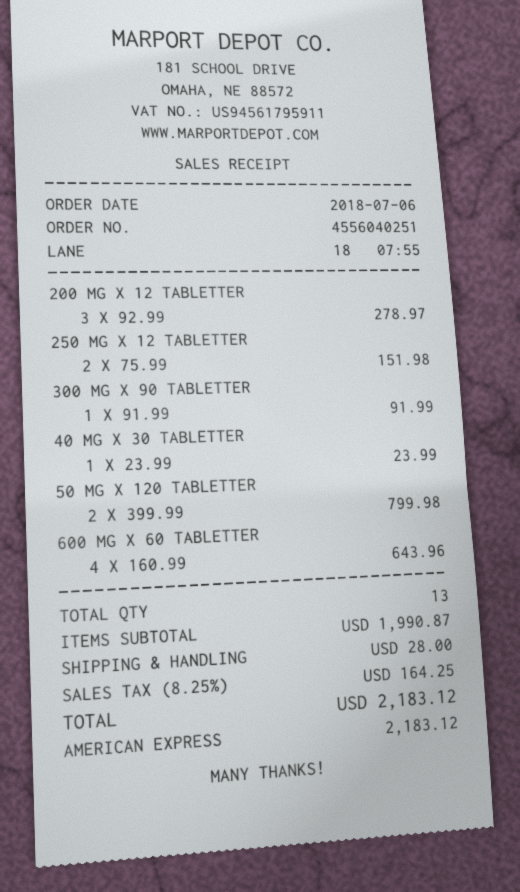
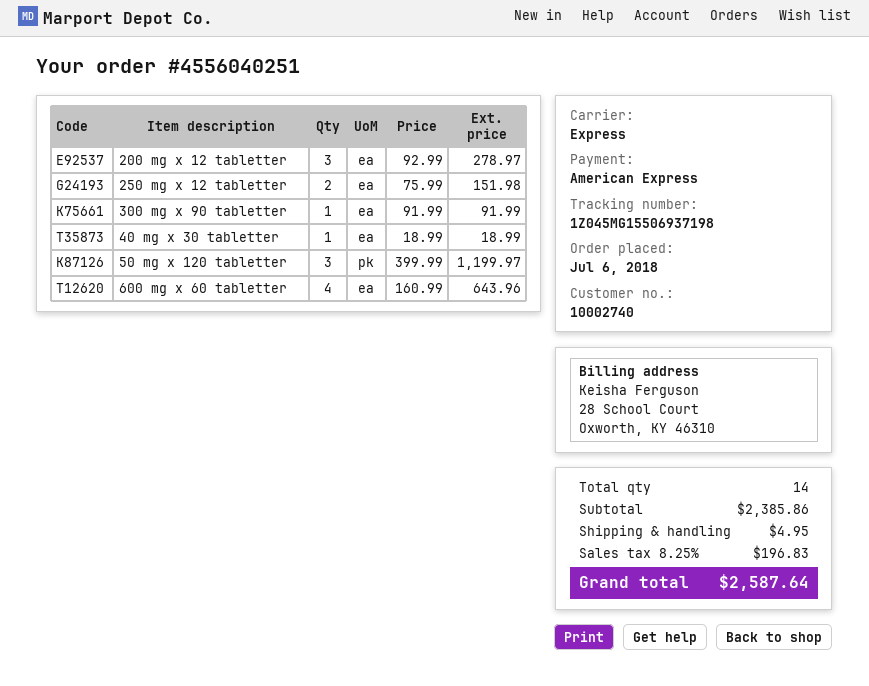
40 MG X 30 TABLETTER: 1 x 23.99 = 23.99 -> 1 x 18.99 = 18.99
50 MG X 120 TABLETTER: 2 x 399.99 = 799.98 -> 3 x 399.99 = 1199.97
total quantity: 13 -> 14
subtotal: 1990.87 -> 2385.86
shipping: 28.00 -> 4.95
tax: 8.25% = 164.25 -> 8.25% = 196.83
total: 2183.12 -> 2587.64

